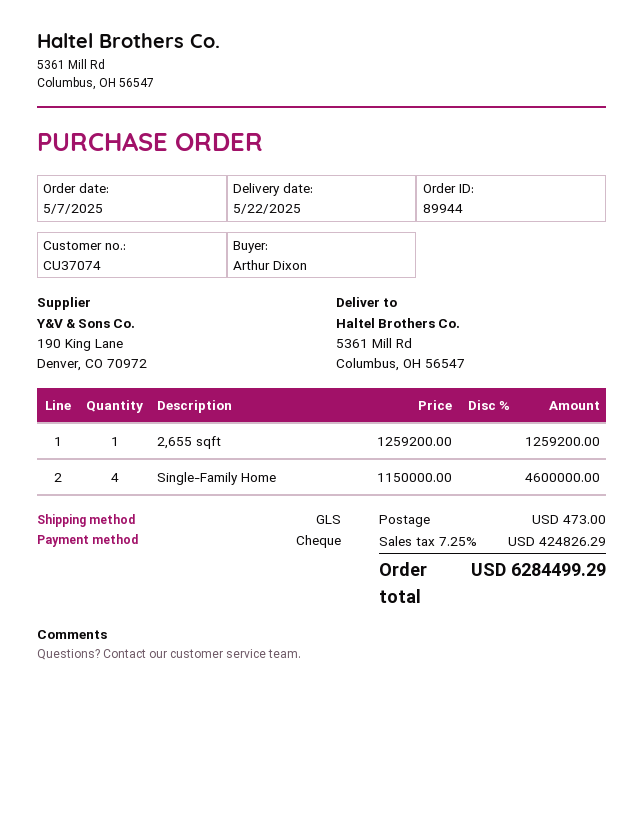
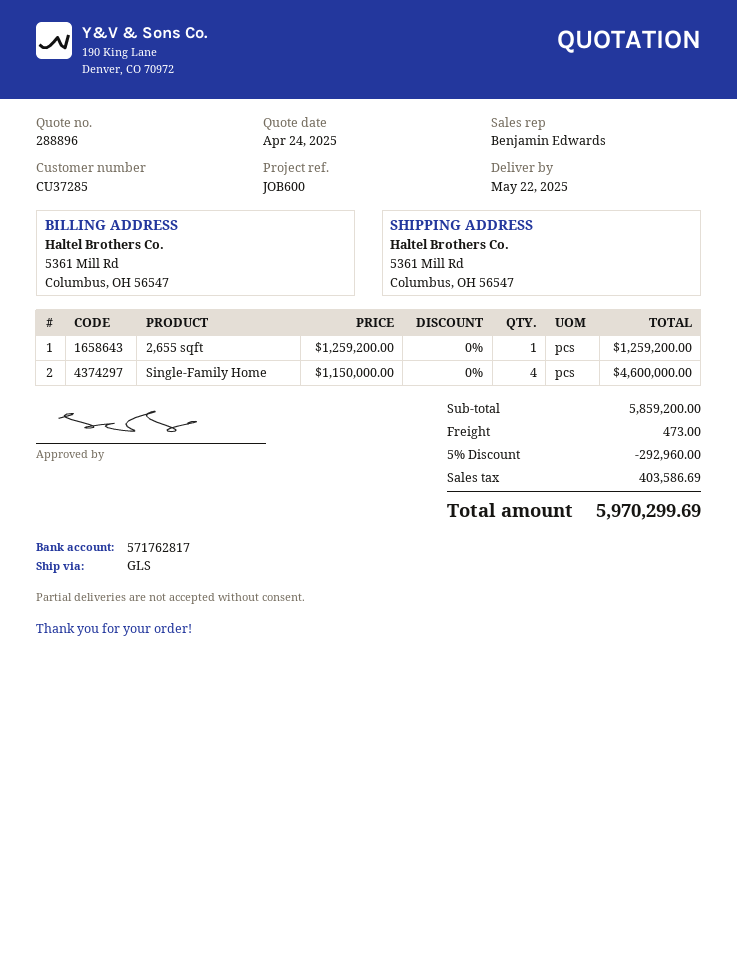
customer number: CU37074 -> CU37285
discount: none -> 5% = 292960.00
tax: 424826.29 -> 403586.69
total: 6284499.29 -> 5970299.69

